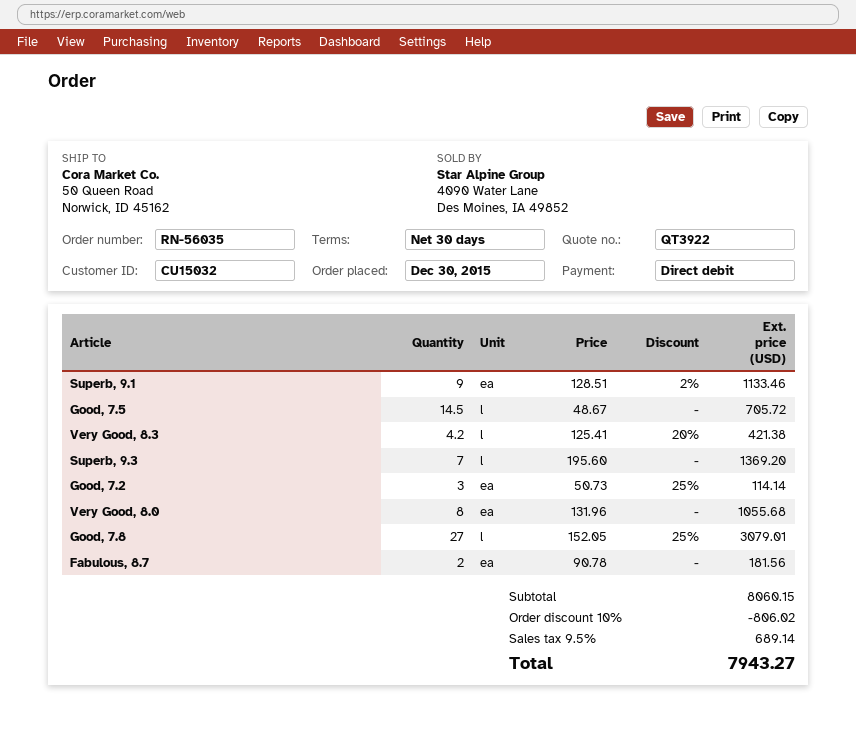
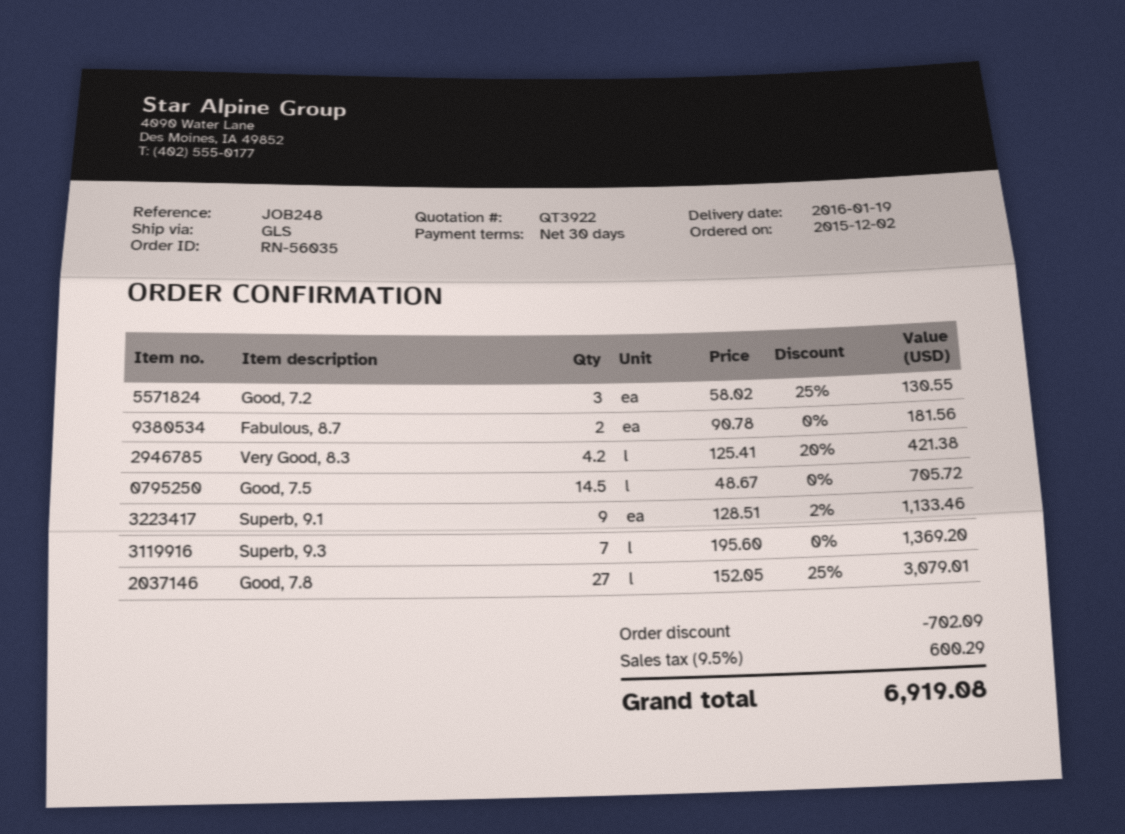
order date: 2015-12-30 -> 2015-12-02
Good, 7.2: 3 x 50.73 - 25% = 114.14 -> 3 x 58.02 - 25% = 130.55
Very Good, 8.0: 8 x 131.96 = 1055.68 -> none
discount: 806.02 -> 702.09
tax: 9.5% = 689.14 -> 9.5% = 600.29
total: 7943.27 -> 6919.08

